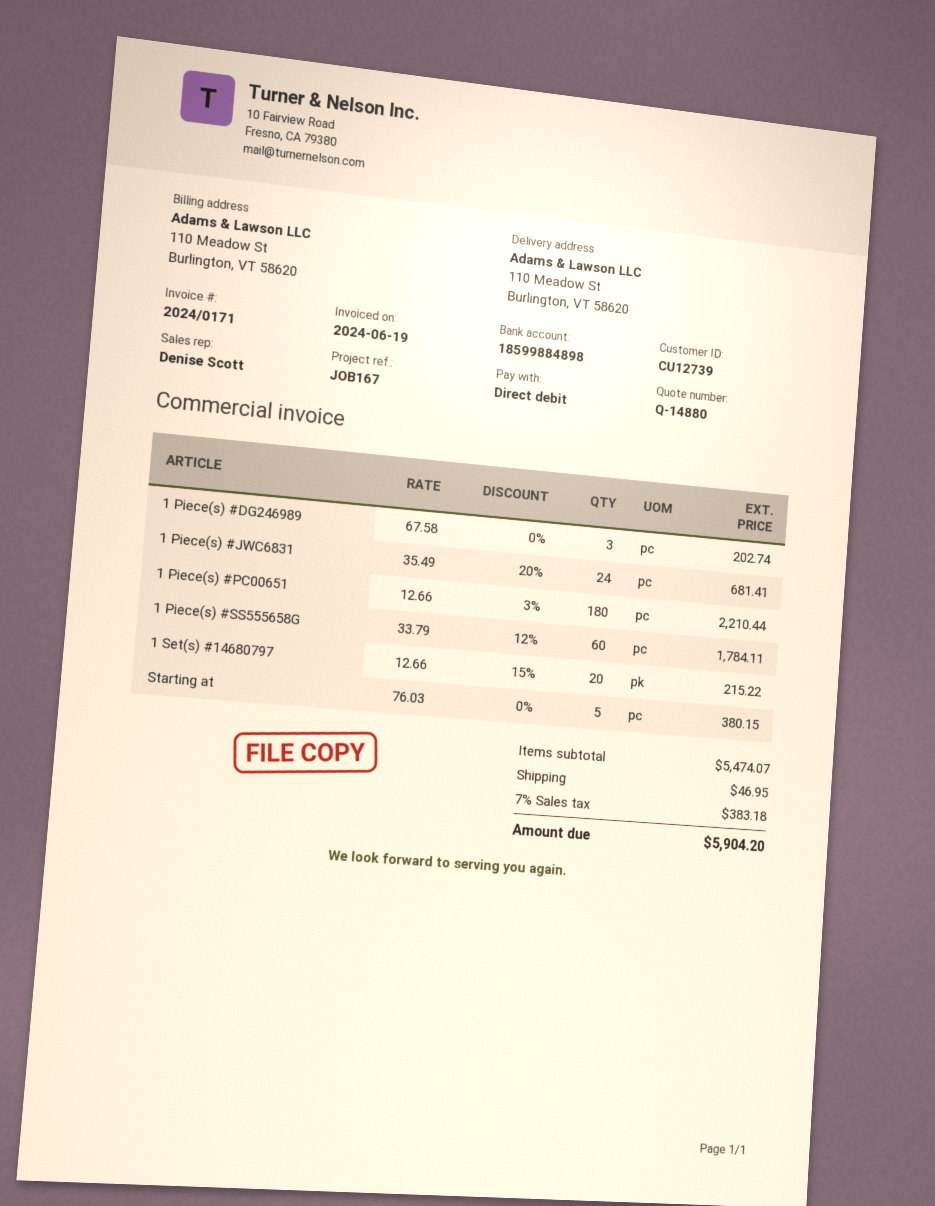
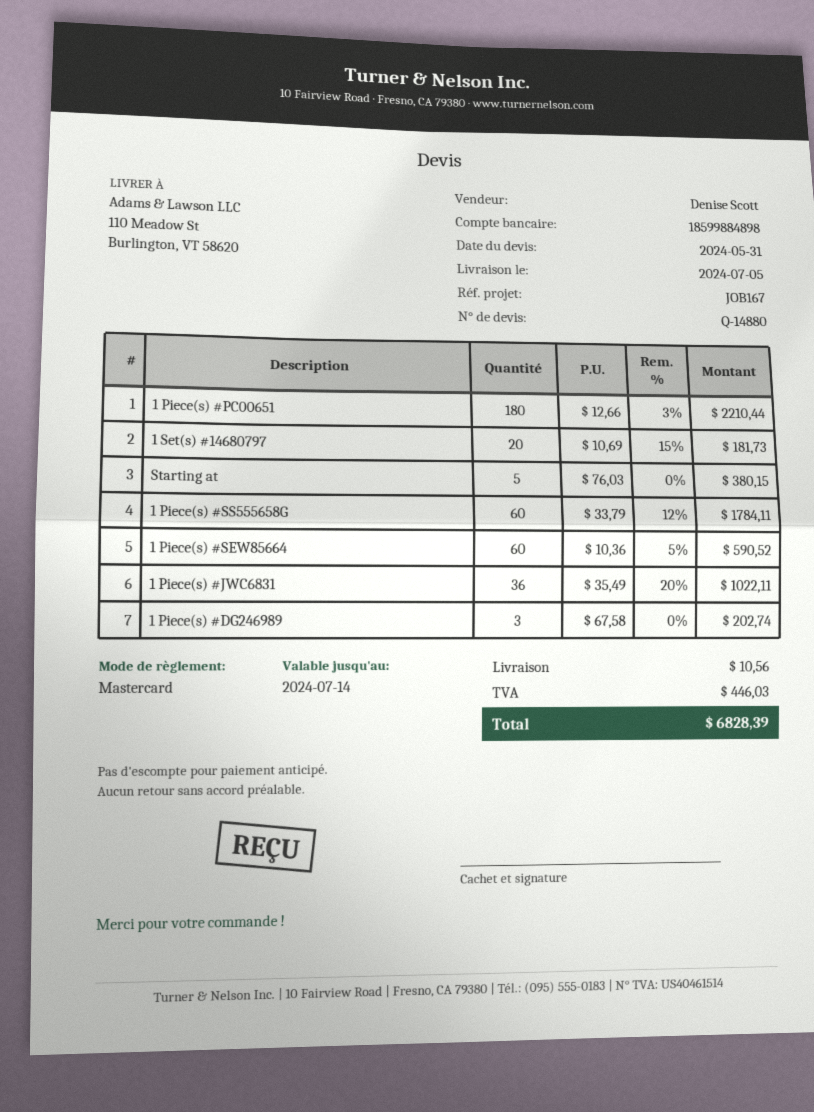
payment method: direct debit -> Mastercard
1 Piece(s) #JWC6831: 24 x 35.49 - 20% = 681.41 -> 36 x 35.49 - 20% = 1022.11
1 Set(s) #14680797: 20 x 12.66 - 15% = 215.22 -> 20 x 10.69 - 15% = 181.73
1 Piece(s) #SEW85664: none -> 60 x 10.36 - 5% = 590.52
shipping: 46.95 -> 10.56
tax: 383.18 -> 446.03
total: 5904.20 -> 6828.39

